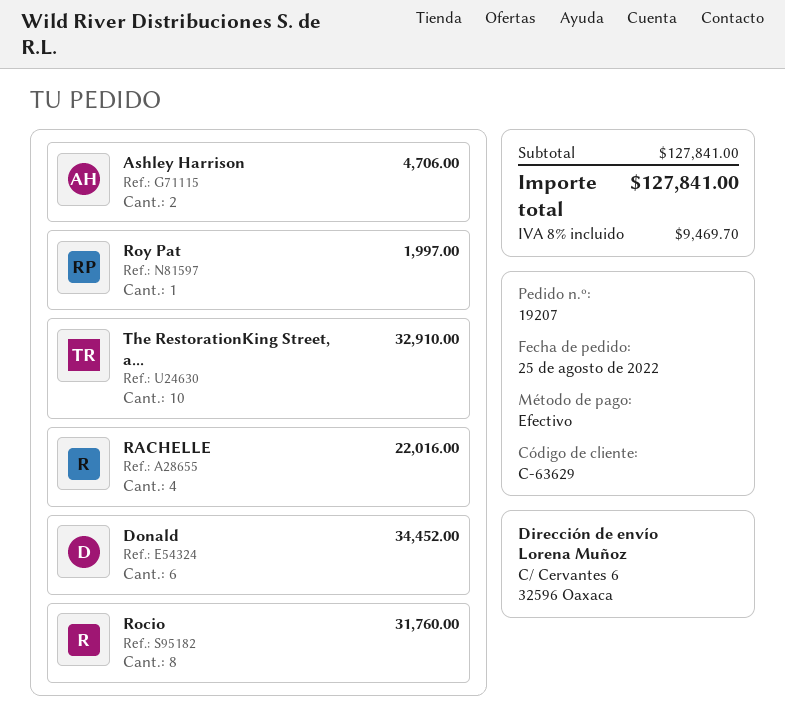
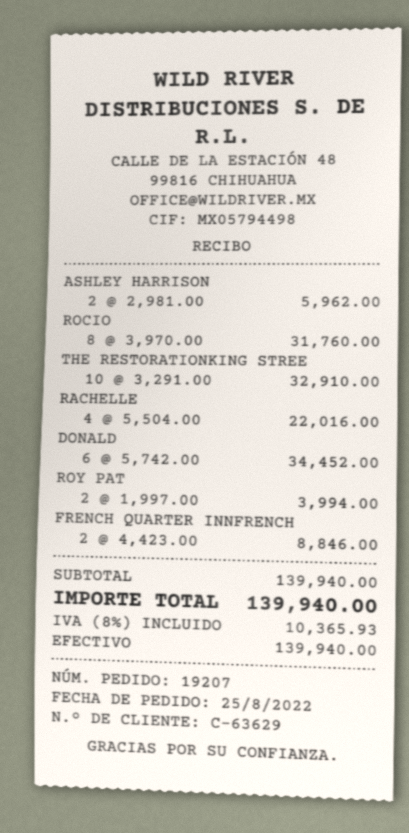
Ashley Harrison: 2 for 4706.00 -> 2 for 5962.00
Roy Pat: 1 for 1997.00 -> 2 for 3994.00
FRENCH QUARTER INNFRENCH: none -> 2 for 8846.00
subtotal: 127841.00 -> 139940.00
tax: 8% = 9469.70 -> 8% = 10365.93
total: 127841.00 -> 139940.00

